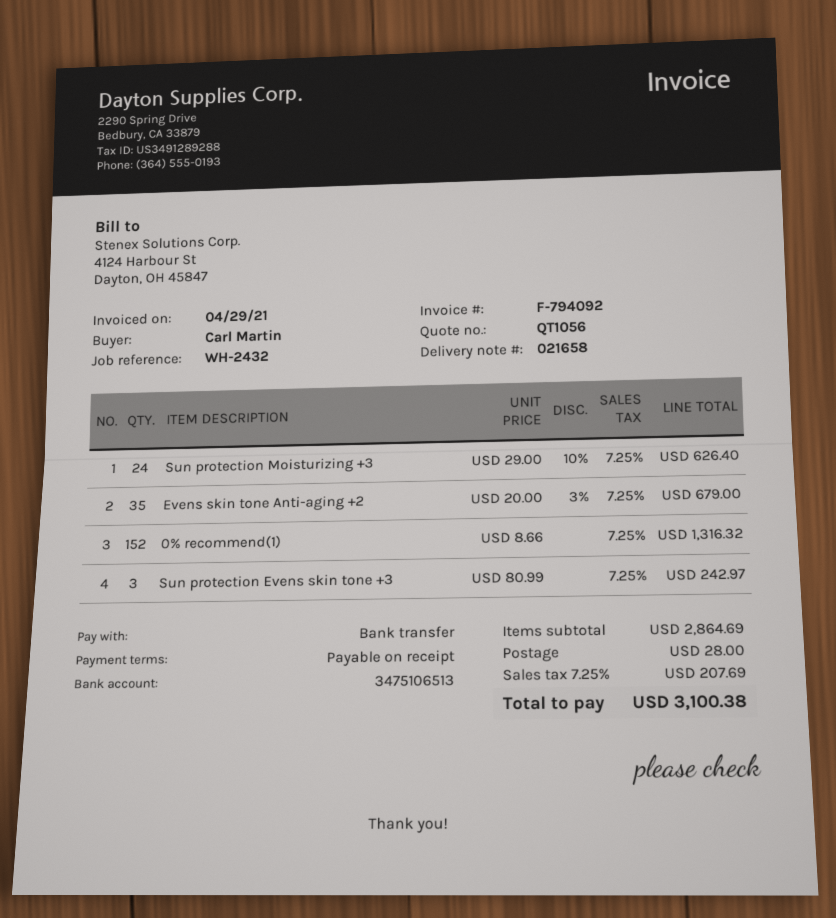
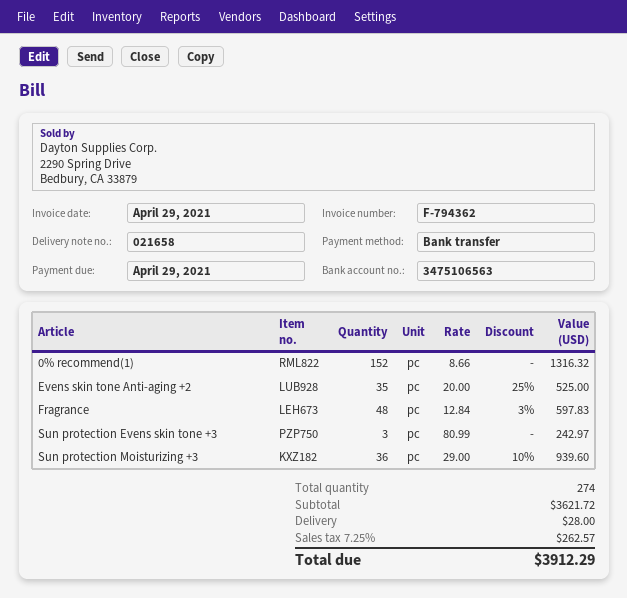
invoice number: F-794092 -> F-794362
bank account: 3475106513 -> 3475106563
Sun protection Moisturizing +3: 24 x 29.00 - 10% = 626.40 -> 36 x 29.00 - 10% = 939.60
Evens skin tone Anti-aging +2: 35 x 20.00 - 3% = 679.00 -> 35 x 20.00 - 25% = 525.00
Fragrance: none -> 48 x 12.84 - 3% = 597.83
subtotal: 2864.69 -> 3621.72
tax: 7.25% = 207.69 -> 7.25% = 262.57
total: 3100.38 -> 3912.29

